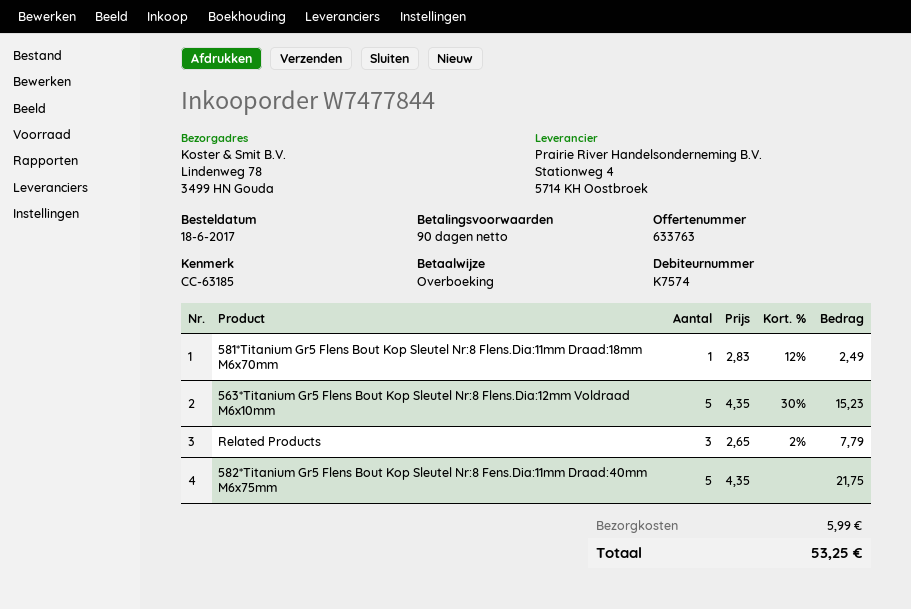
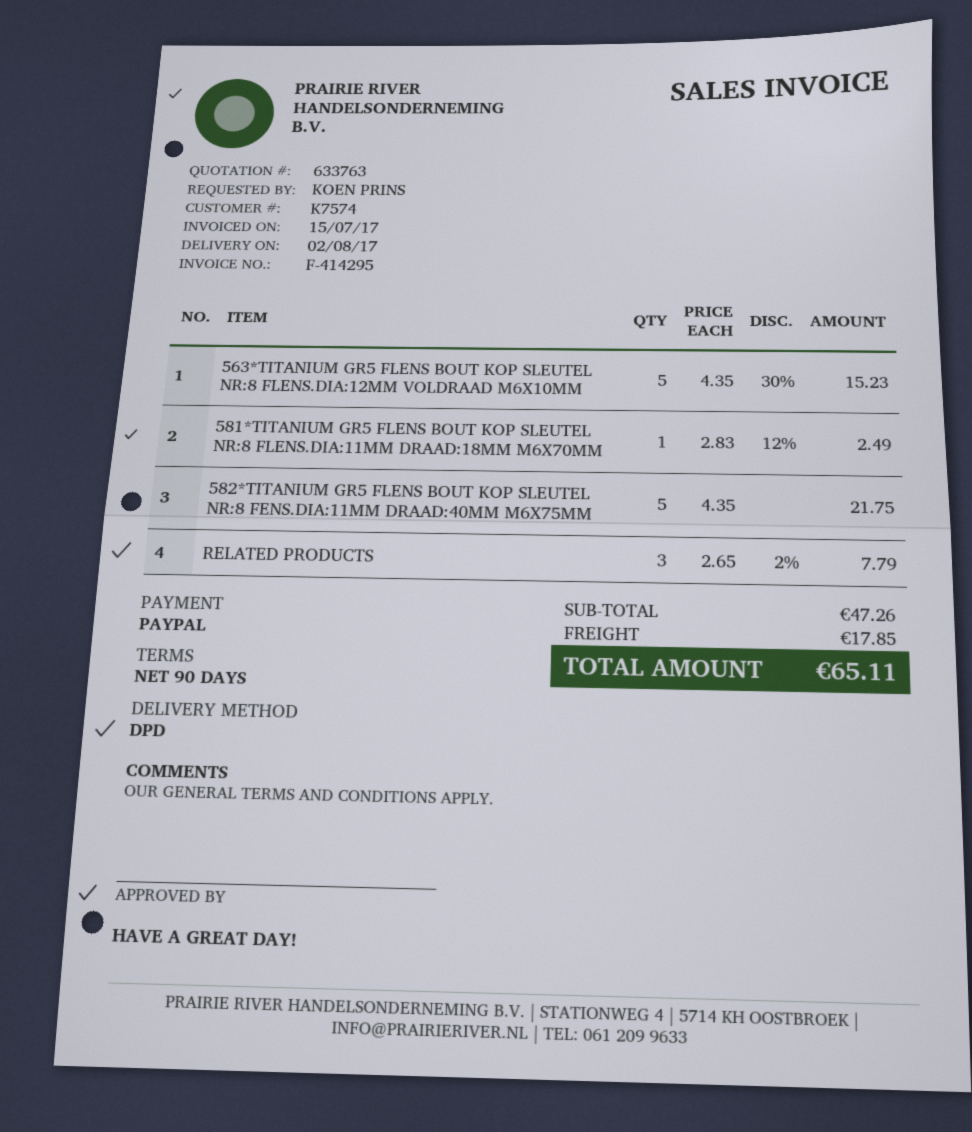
payment method: bank transfer -> PayPal
shipping: 5.99 -> 17.85
total: 53.25 -> 65.11

